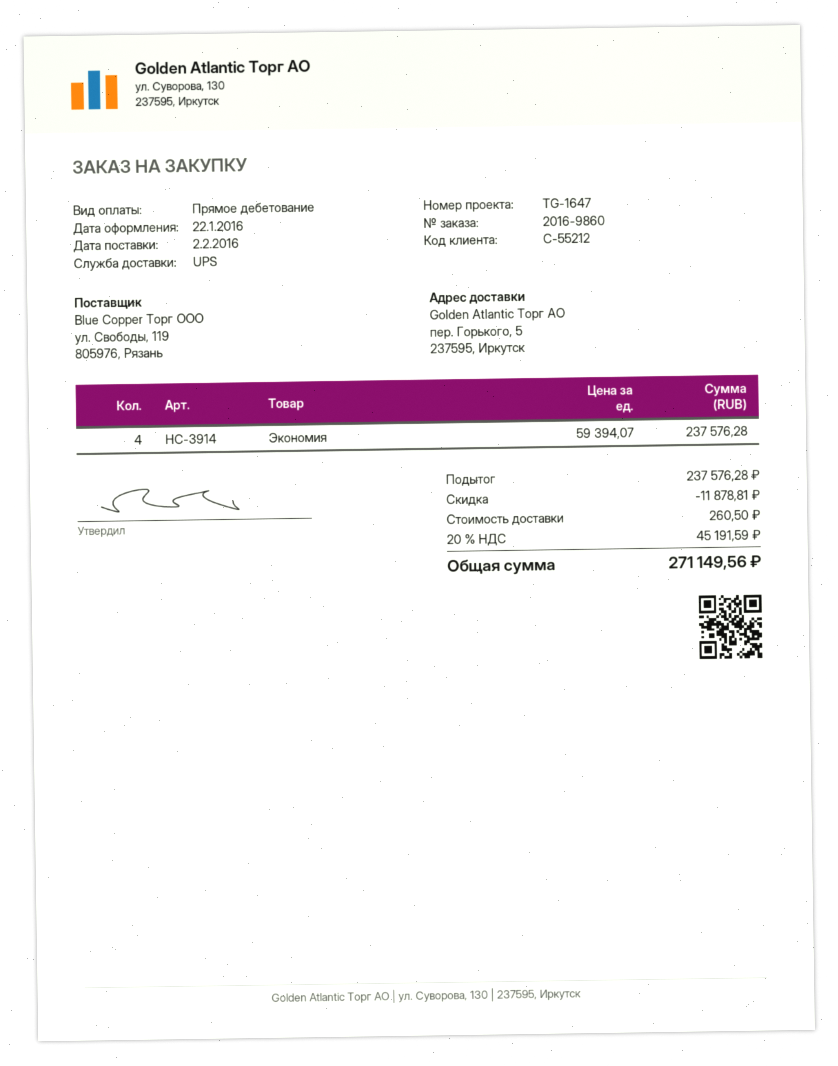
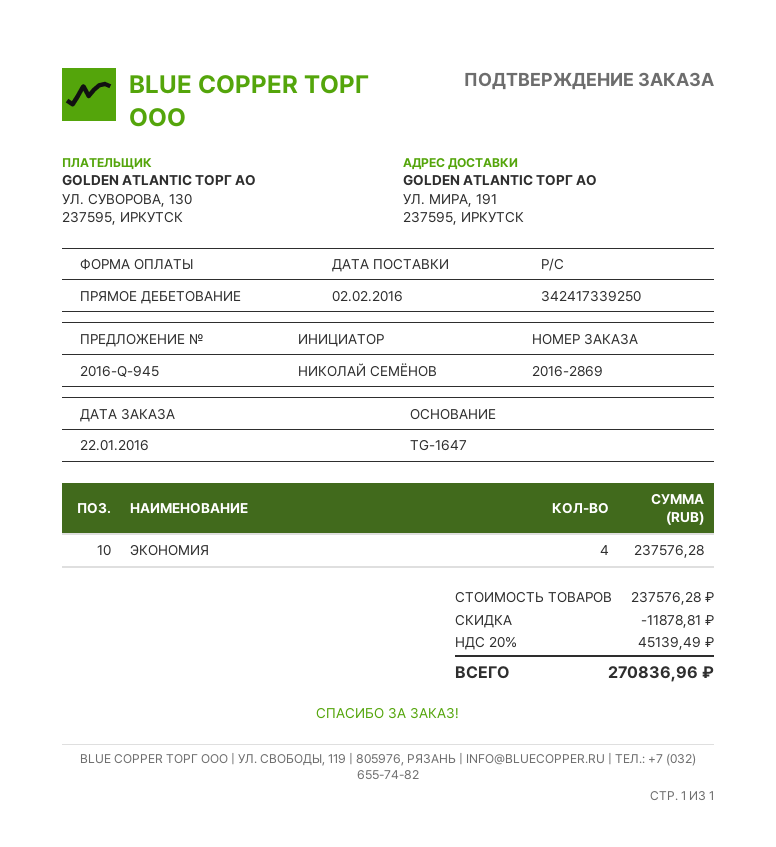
order number: 2016-9860 -> 2016-2869
ship to: пер. Горького, 5, 237595, Иркутск -> УЛ. МИРА, 191, 237595, ИРКУТСК
shipping: 260.50 -> none
tax: 20% = 45191.59 -> 20% = 45139.49
total: 271149.56 -> 270836.96

